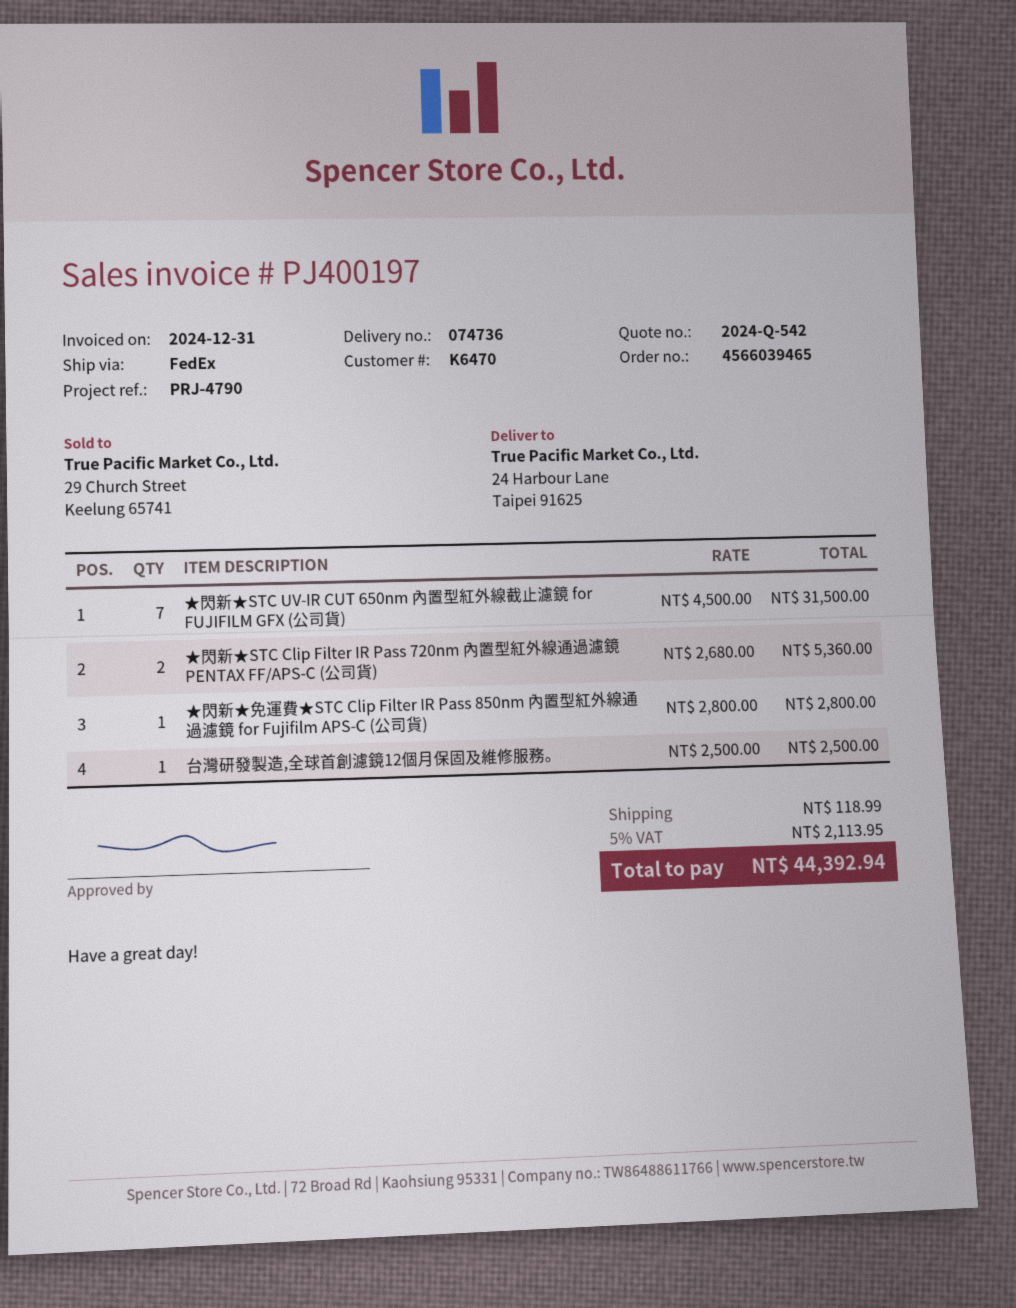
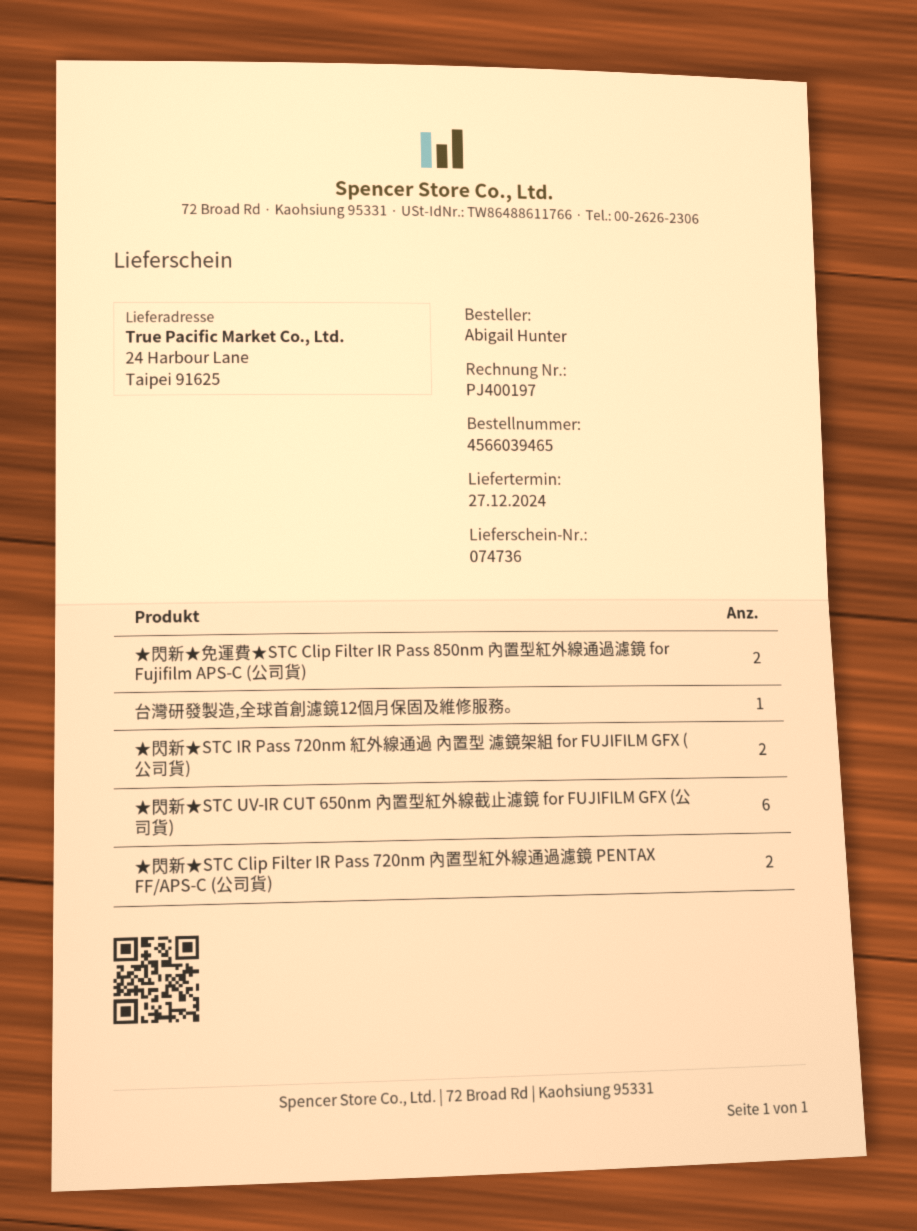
★閃新★STC UV-IR CUT 650nm 內置型紅外線截止濾鏡 for FUJIFILM GFX (公司貨): 7 -> 6
★閃新★免運費★STC Clip Filter IR Pass 850nm 內置型紅外線通過濾鏡 for Fujifilm APS-C (公司貨): 1 -> 2
★閃新★STC IR Pass 720nm 紅外線通過 內置型 濾鏡架組 for FUJIFILM GFX (公司貨): none -> 2

